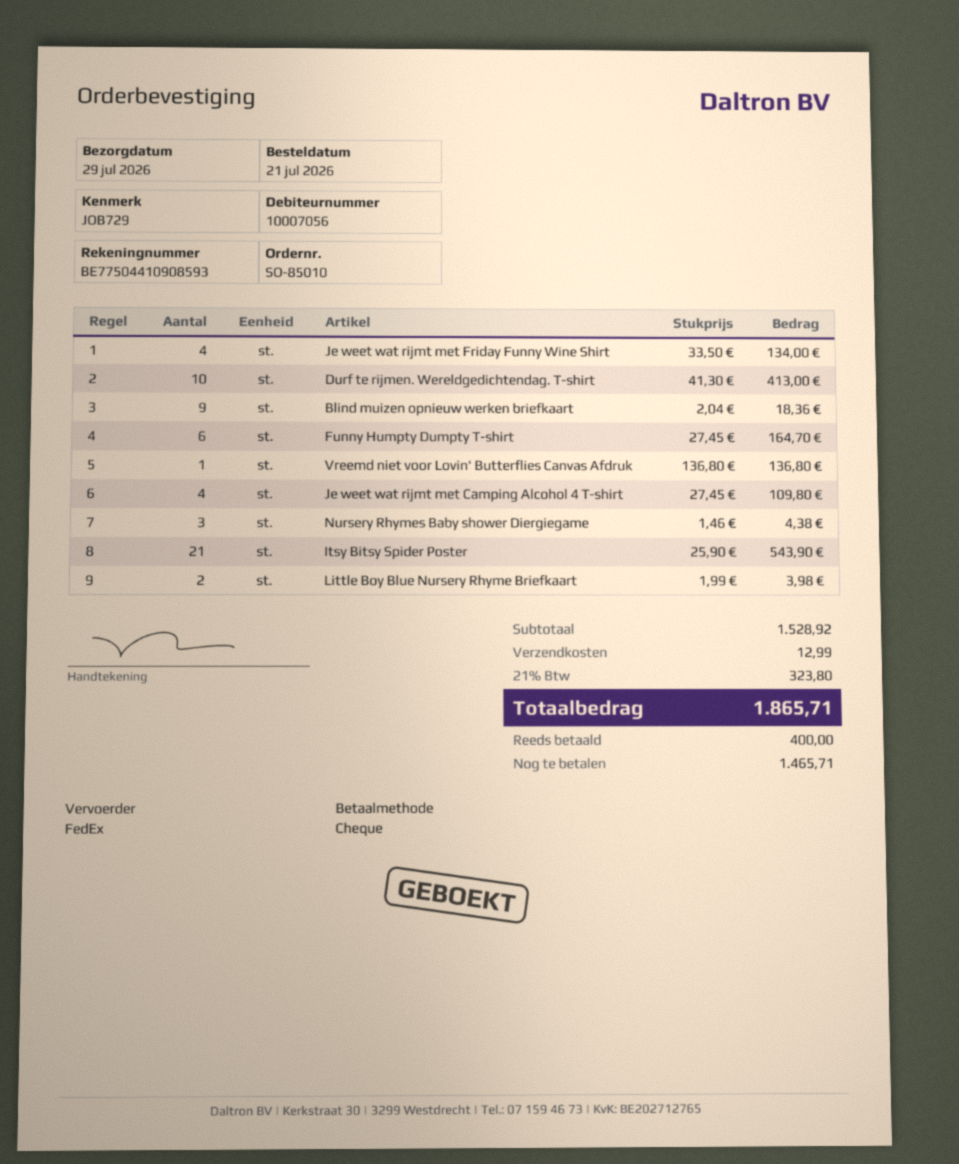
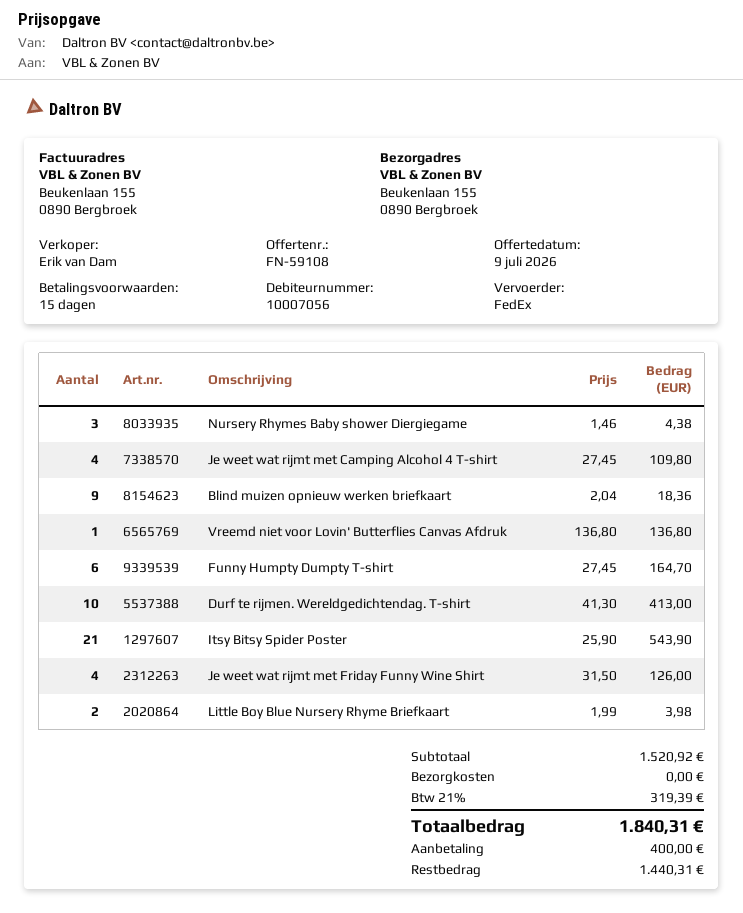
Je weet wat rijmt met Friday Funny Wine Shirt: 4 x 33.50 = 134.00 -> 4 x 31.50 = 126.00
subtotal: 1528.92 -> 1520.92
shipping: 12.99 -> 0.00
tax: 21% = 323.80 -> 21% = 319.39
total: 1865.71 -> 1840.31
balance: 1465.71 -> 1440.31

